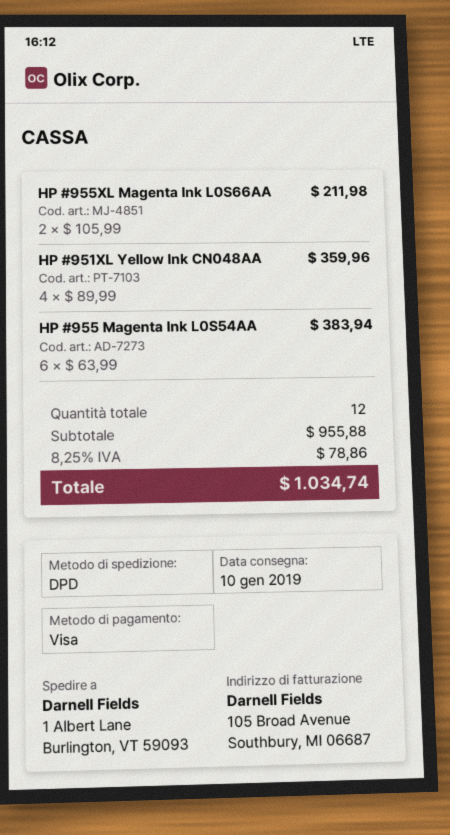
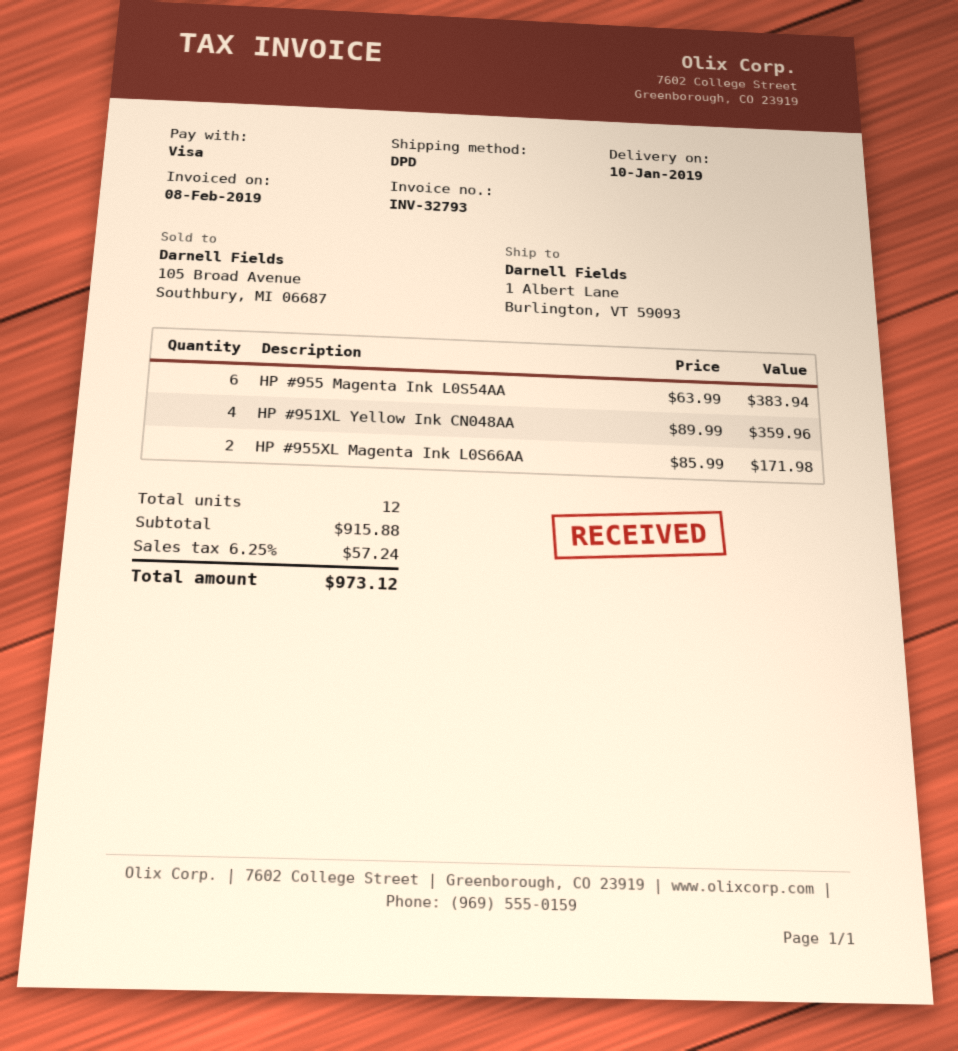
HP #955XL Magenta Ink L0S66AA: 2 x 105.99 = 211.98 -> 2 x 85.99 = 171.98
subtotal: 955.88 -> 915.88
tax: 8.25% = 78.86 -> 6.25% = 57.24
total: 1034.74 -> 973.12

